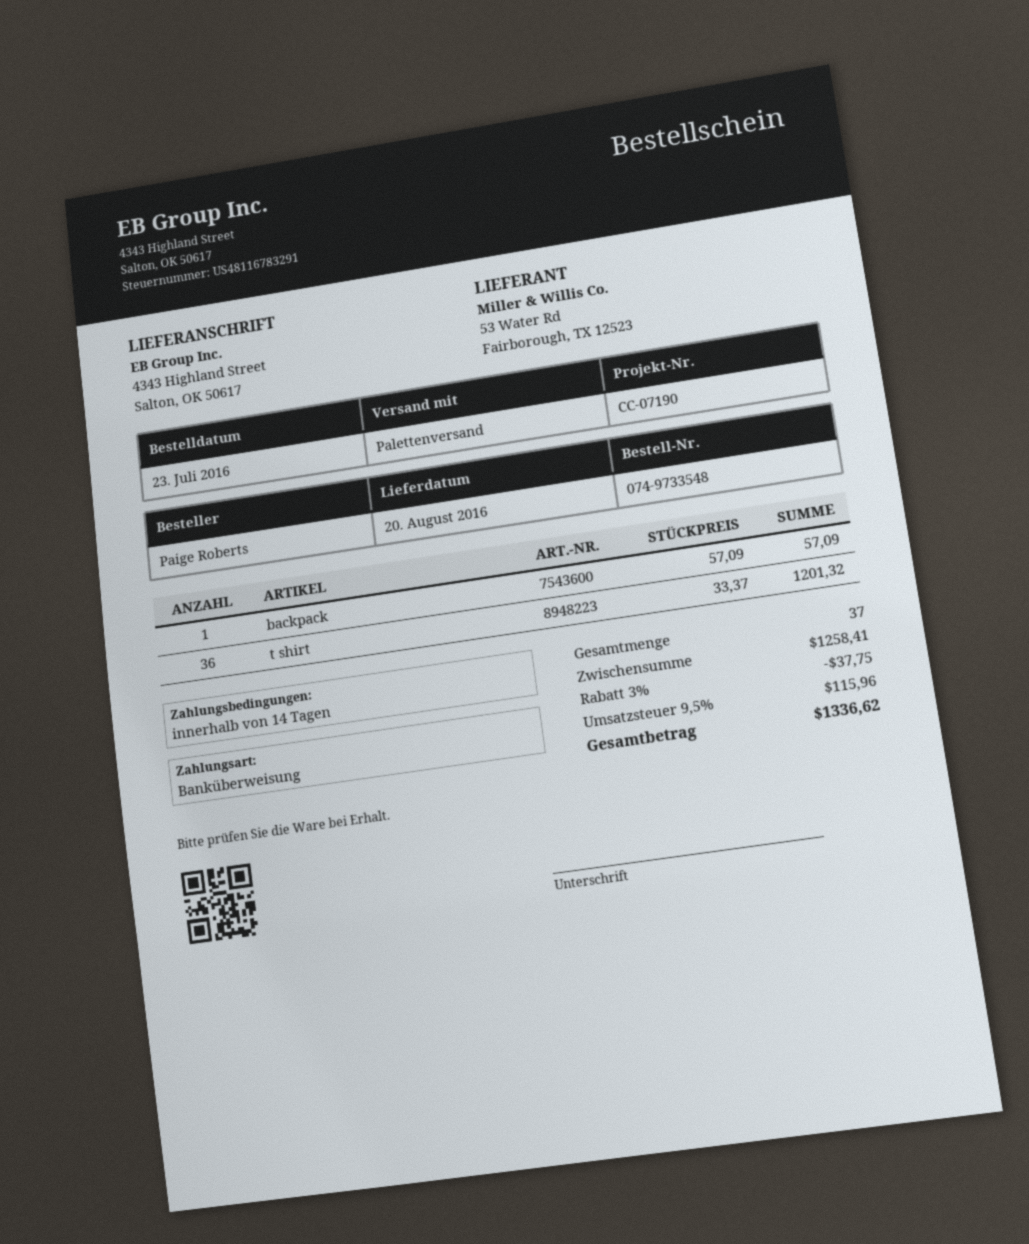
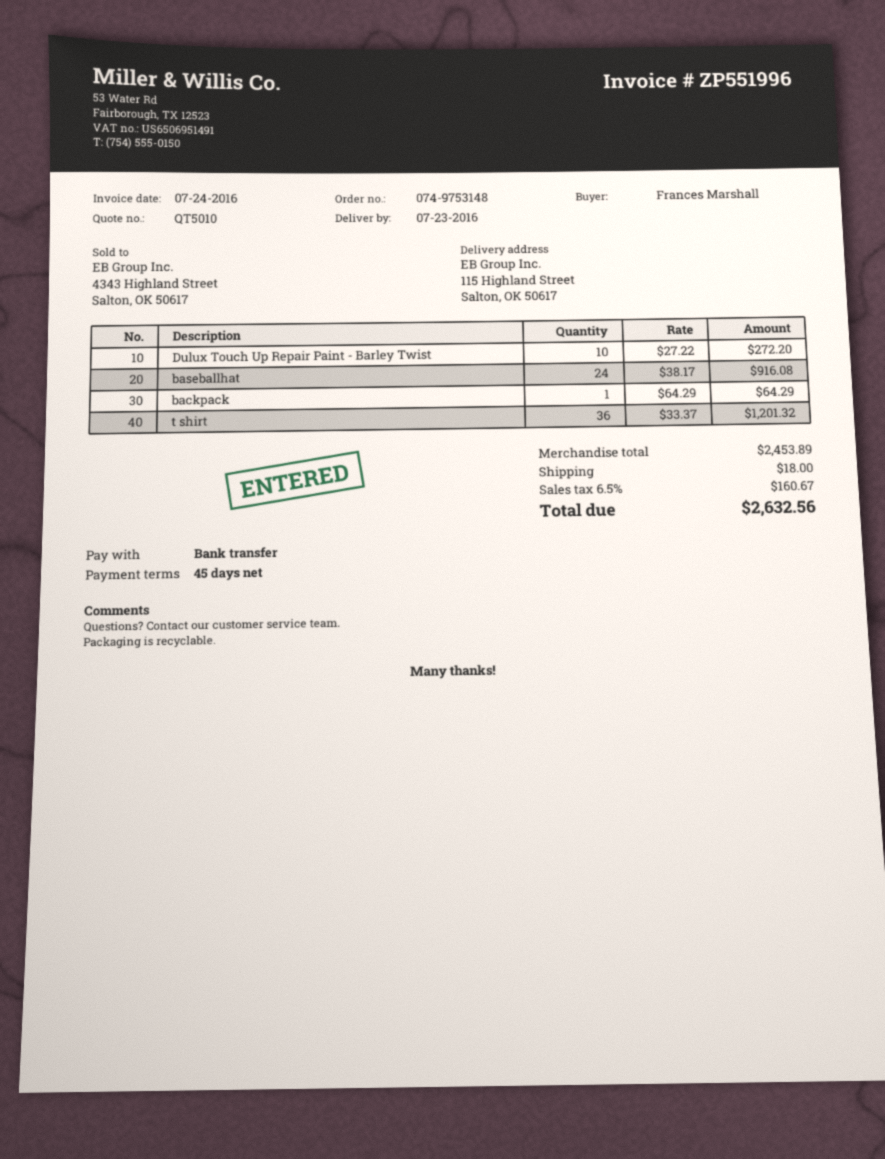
order number: 074-9733548 -> 074-9753148
delivery date: 2016-08-20 -> 2016-07-23
payment terms: 14 days -> 45 days
ordered by: Paige Roberts -> Frances Marshall
ship to: 4343 Highland Street, Salton, OK 50617 -> 115 Highland Street, Salton, OK 50617
backpack: 1 x 57.09 = 57.09 -> 1 x 64.29 = 64.29
Dulux Touch Up Repair Paint - Barley Twist: none -> 10 x 27.22 = 272.20
baseballhat: none -> 24 x 38.17 = 916.08
subtotal: 1258.41 -> 2453.89
discount: 3% = 37.75 -> none
shipping: none -> 18.00
tax: 9.5% = 115.96 -> 6.5% = 160.67
total: 1336.62 -> 2632.56

